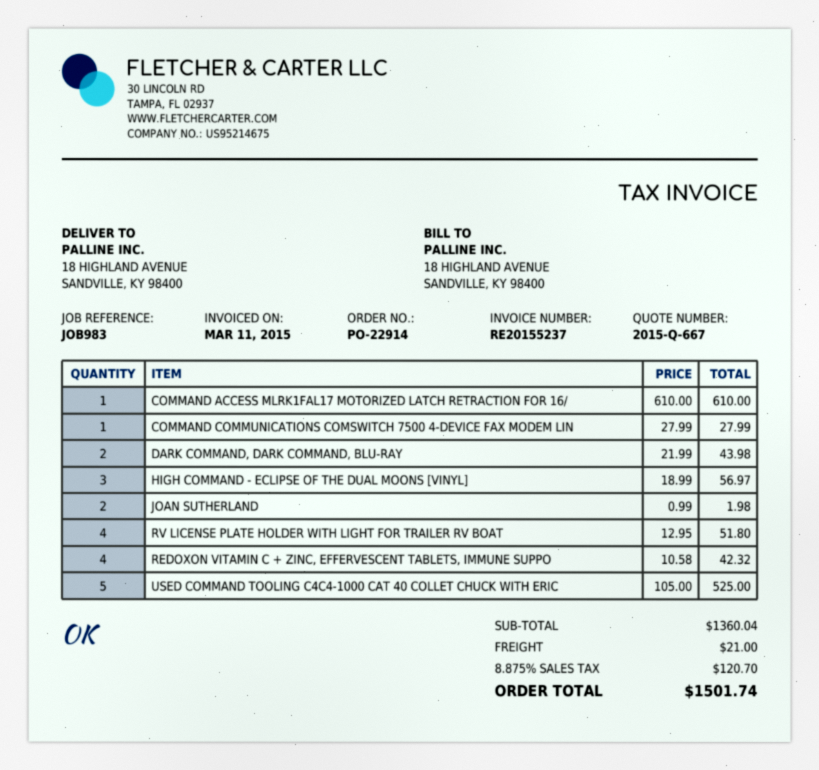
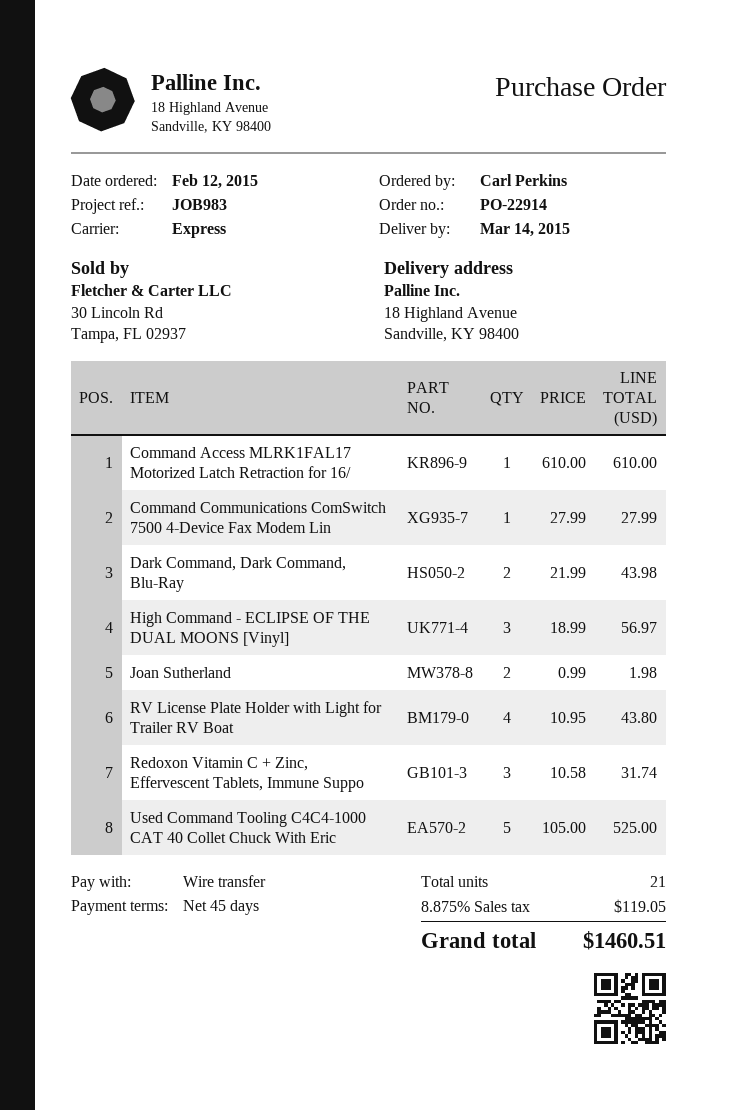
RV LICENSE PLATE HOLDER WITH LIGHT FOR TRAILER RV BOAT: 4 x 12.95 = 51.80 -> 4 x 10.95 = 43.80
REDOXON VITAMIN C + ZINC, EFFERVESCENT TABLETS, IMMUNE SUPPO: 4 x 10.58 = 42.32 -> 3 x 10.58 = 31.74
shipping: 21.00 -> none
tax: 8.875% = 120.70 -> 8.875% = 119.05
total: 1501.74 -> 1460.51

